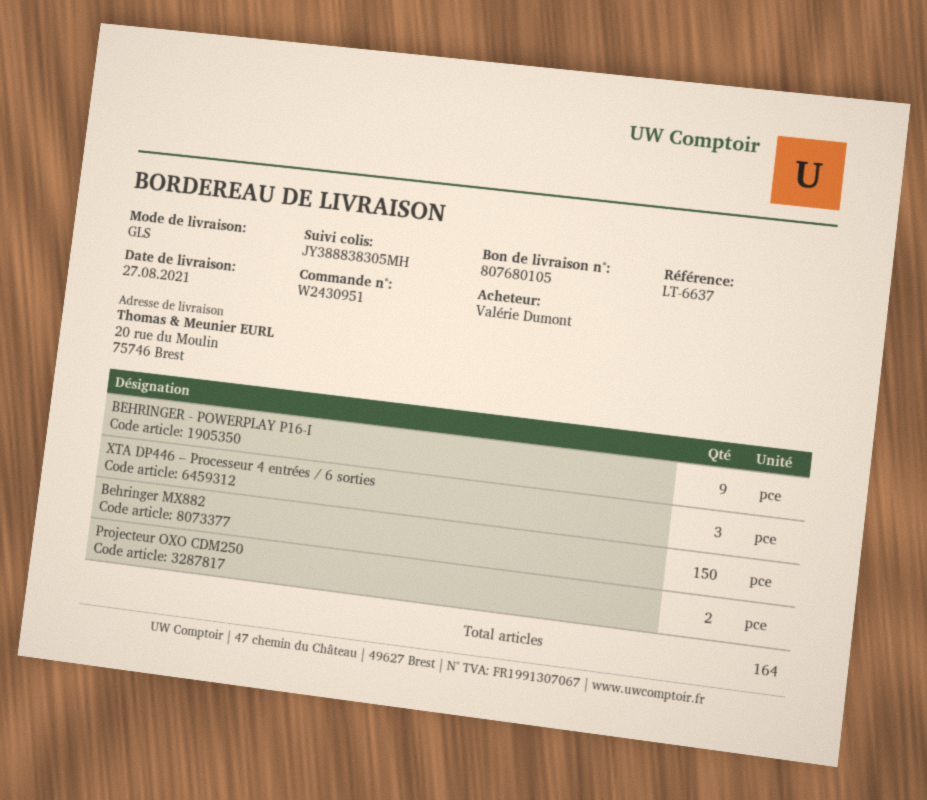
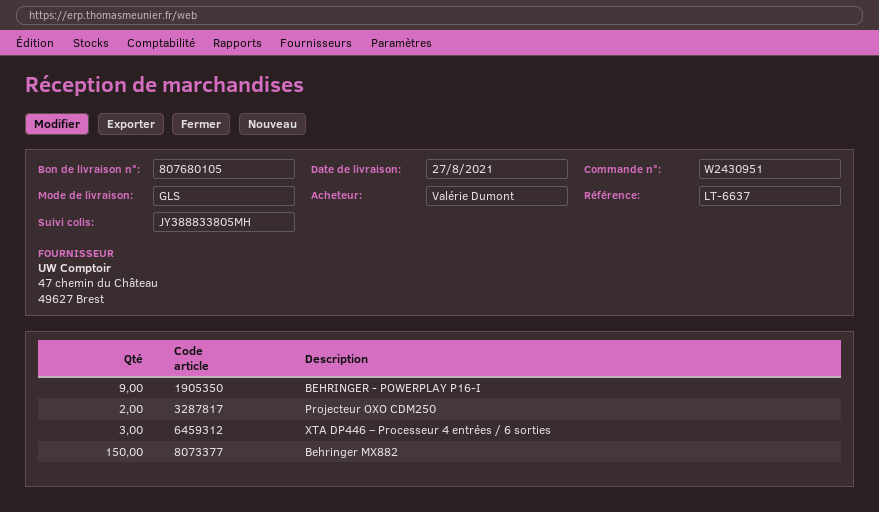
tracking number: JY388838305MH -> JY388833805MH

